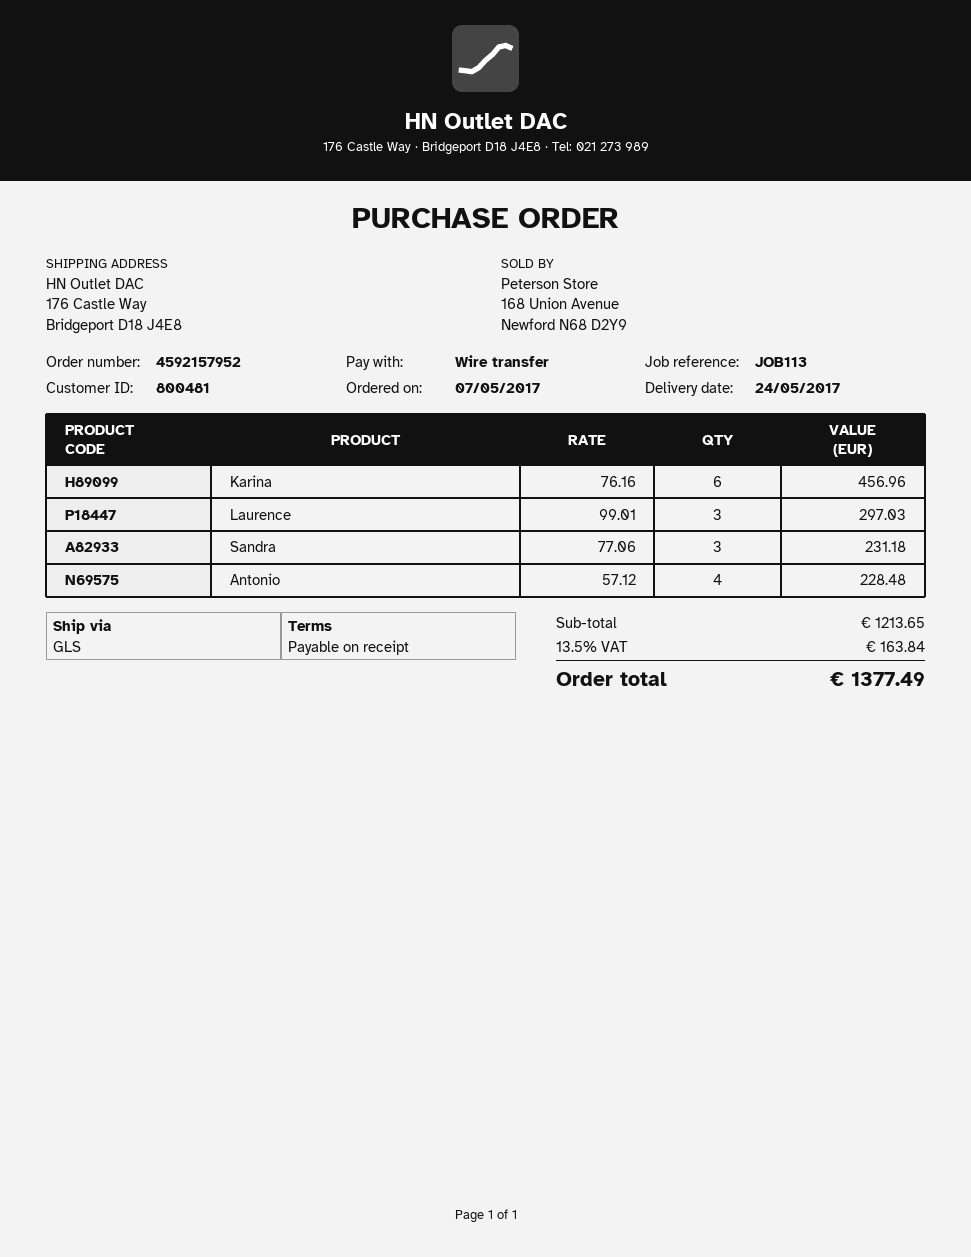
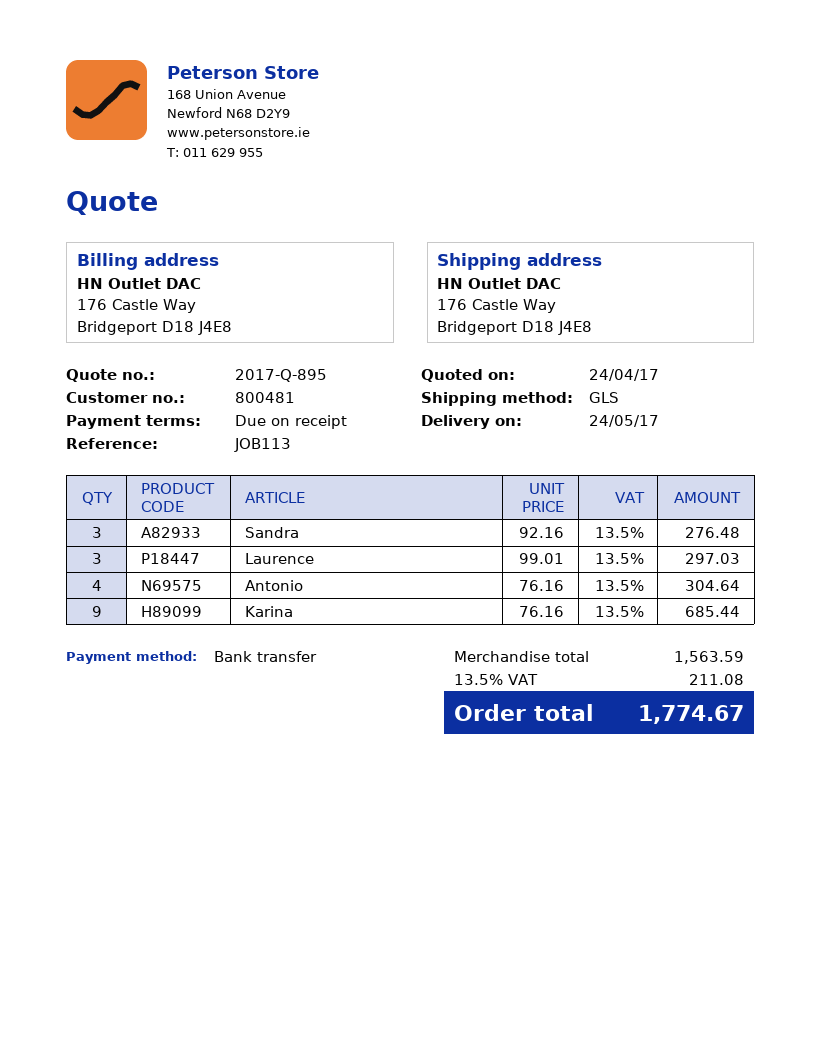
Karina: 6 x 76.16 = 456.96 -> 9 x 76.16 = 685.44
Sandra: 3 x 77.06 = 231.18 -> 3 x 92.16 = 276.48
Antonio: 4 x 57.12 = 228.48 -> 4 x 76.16 = 304.64
subtotal: 1213.65 -> 1563.59
tax: 13.5% = 163.84 -> 13.5% = 211.08
total: 1377.49 -> 1774.67

